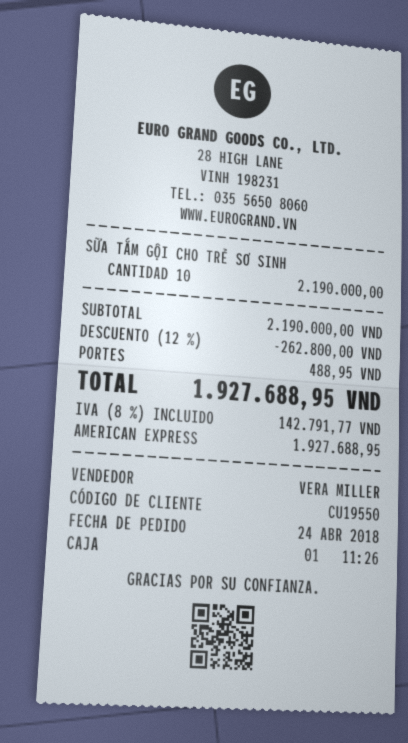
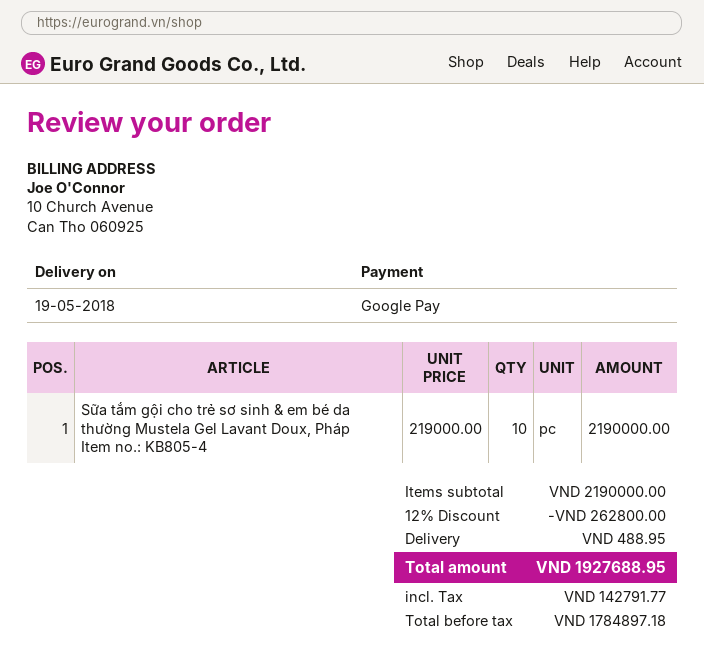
payment method: American Express -> Google Pay

